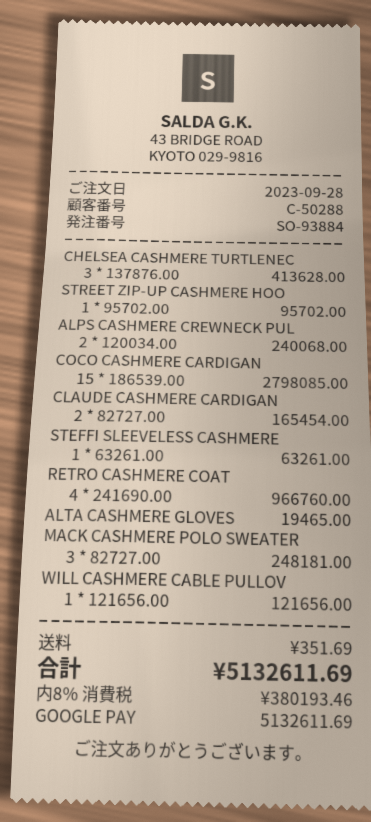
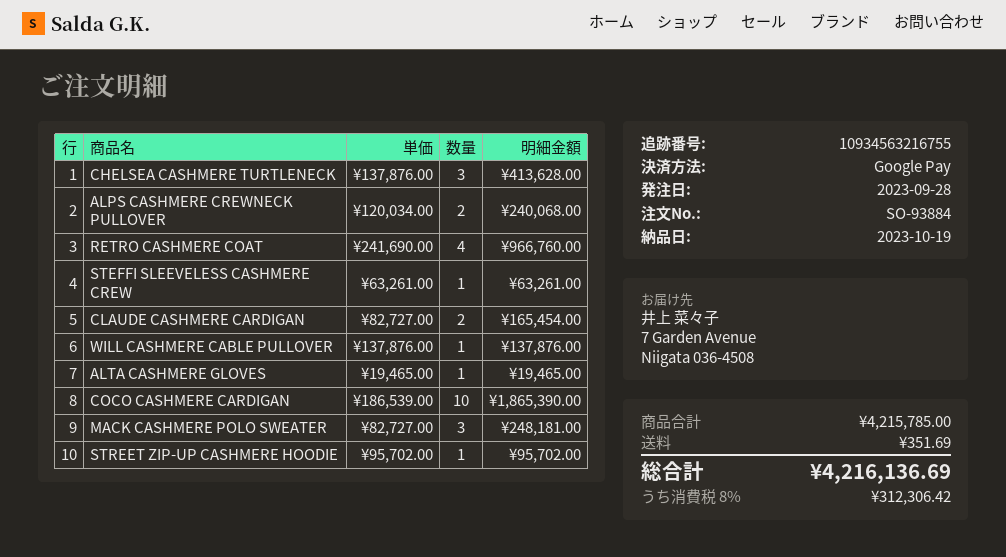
COCO CASHMERE CARDIGAN: 15 x 186539.00 = 2798085.00 -> 10 x 186539.00 = 1865390.00
WILL CASHMERE CABLE PULLOV: 1 x 121656.00 = 121656.00 -> 1 x 137876.00 = 137876.00
tax: 8% = 380193.46 -> 8% = 312306.42
total: 5132611.69 -> 4216136.69

